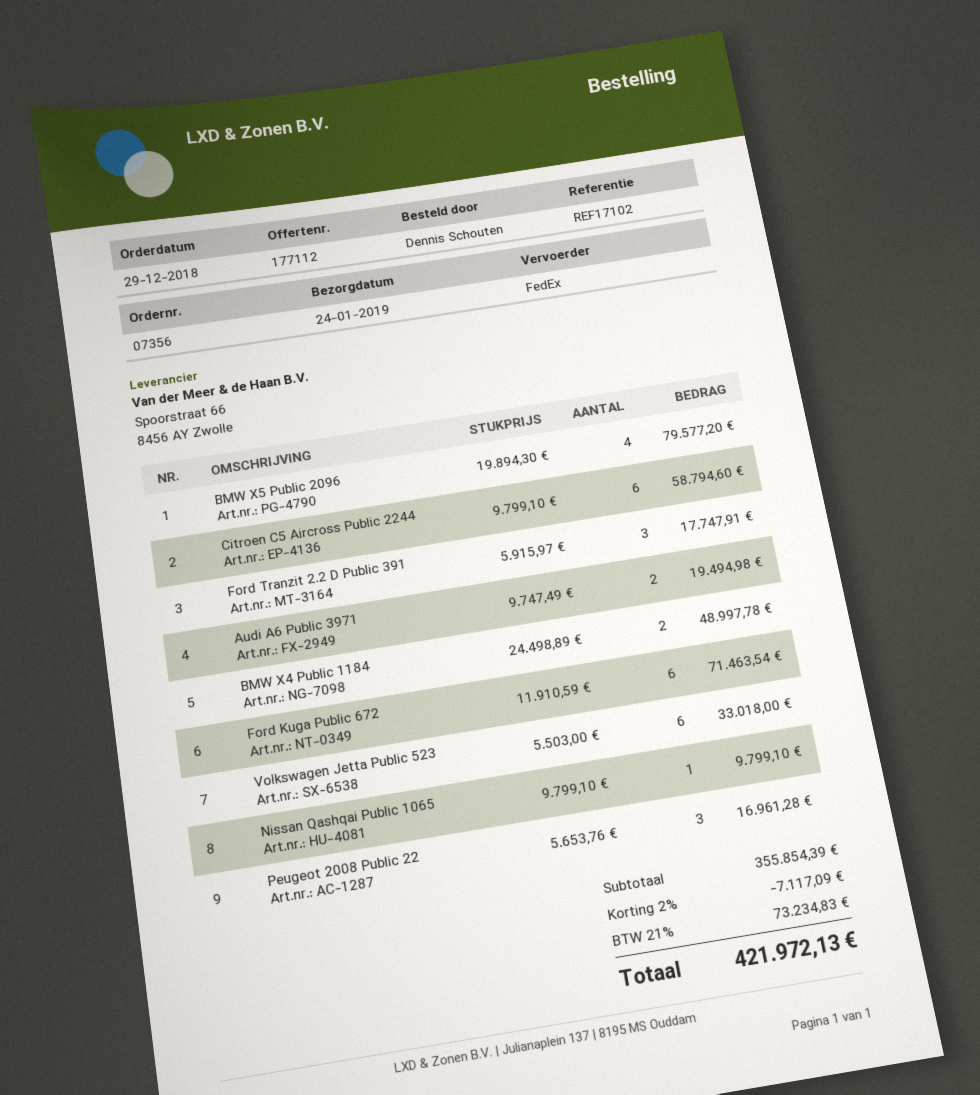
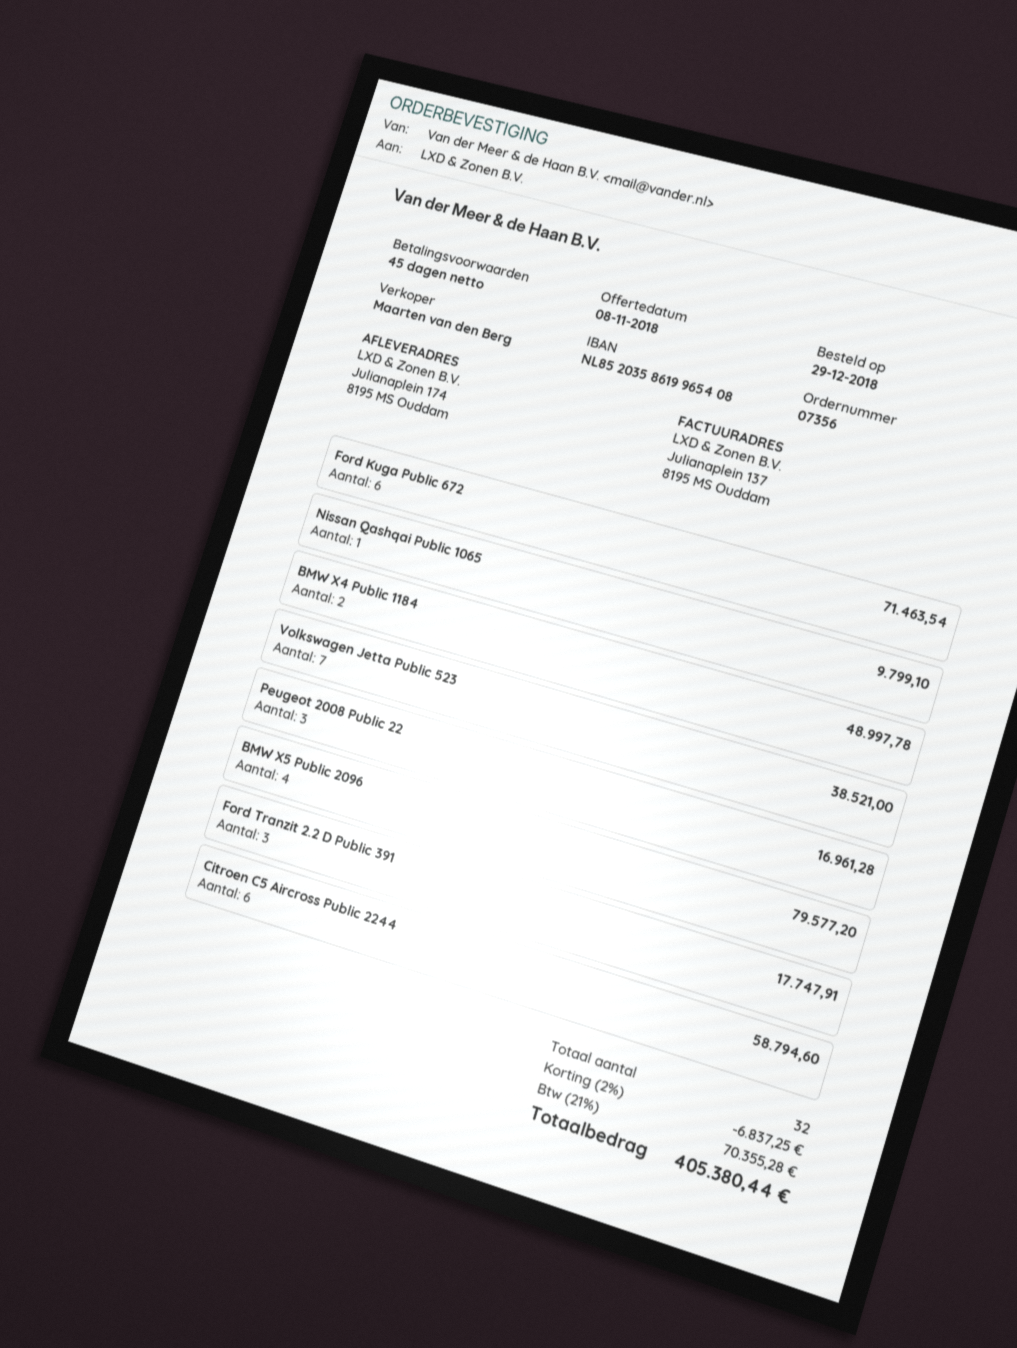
Audi A6 Public 3971: 2 for 19494.98 -> none
Volkswagen Jetta Public 523: 6 for 33018.00 -> 7 for 38521.00
discount: 2% = 7117.09 -> 2% = 6837.25
tax: 21% = 73234.83 -> 21% = 70355.28
total: 421972.13 -> 405380.44

